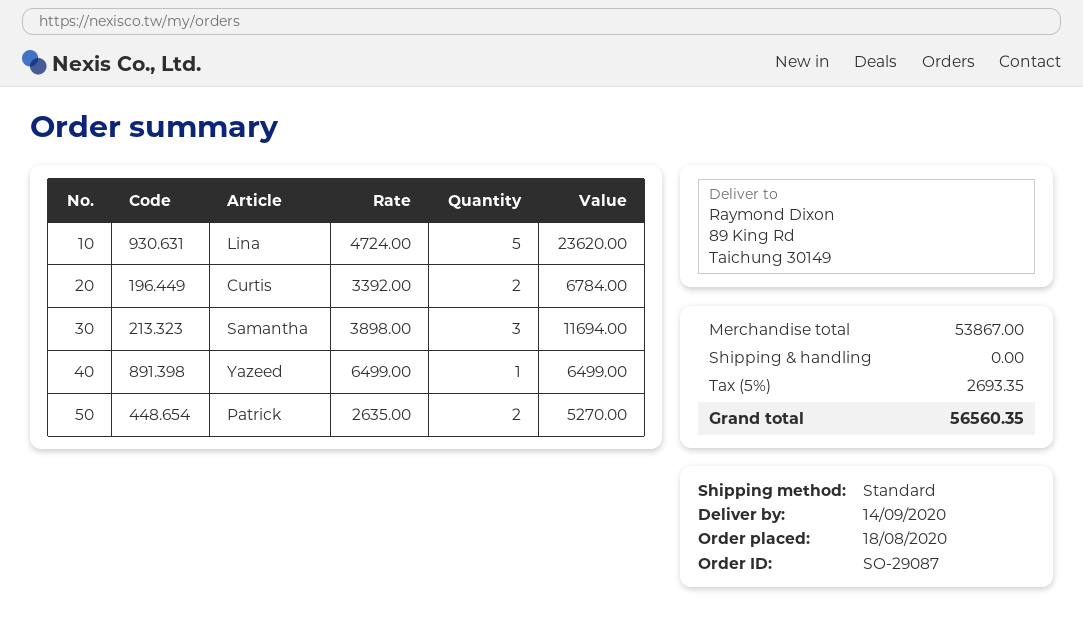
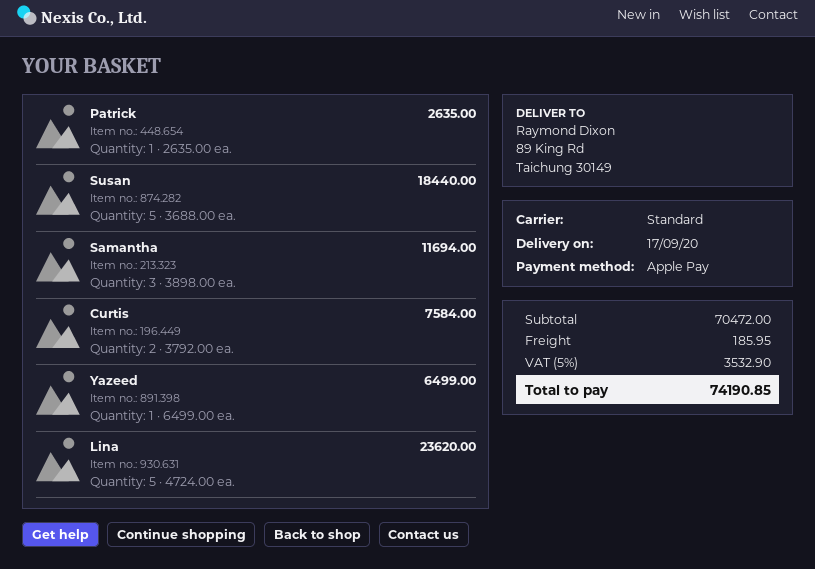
delivery date: 2020-09-14 -> 2020-09-17
Curtis: 2 x 3392.00 = 6784.00 -> 2 x 3792.00 = 7584.00
Patrick: 2 x 2635.00 = 5270.00 -> 1 x 2635.00 = 2635.00
Susan: none -> 5 x 3688.00 = 18440.00
subtotal: 53867.00 -> 70472.00
shipping: 0.00 -> 185.95
tax: 5% = 2693.35 -> 5% = 3532.90
total: 56560.35 -> 74190.85

